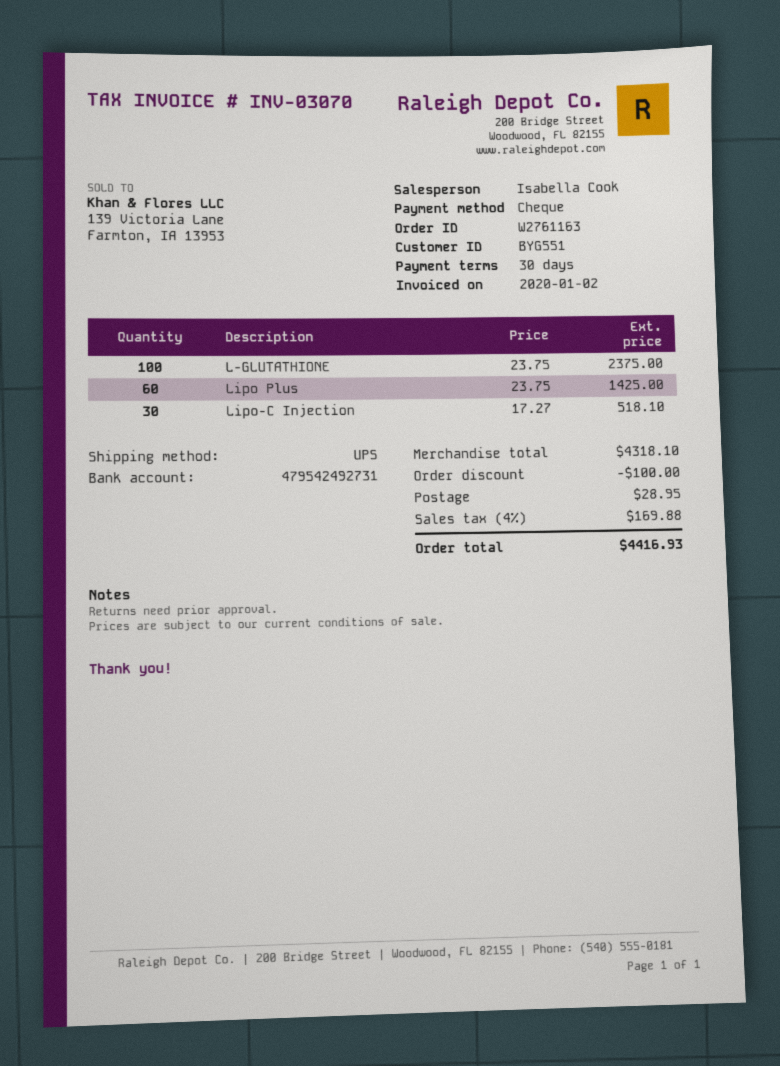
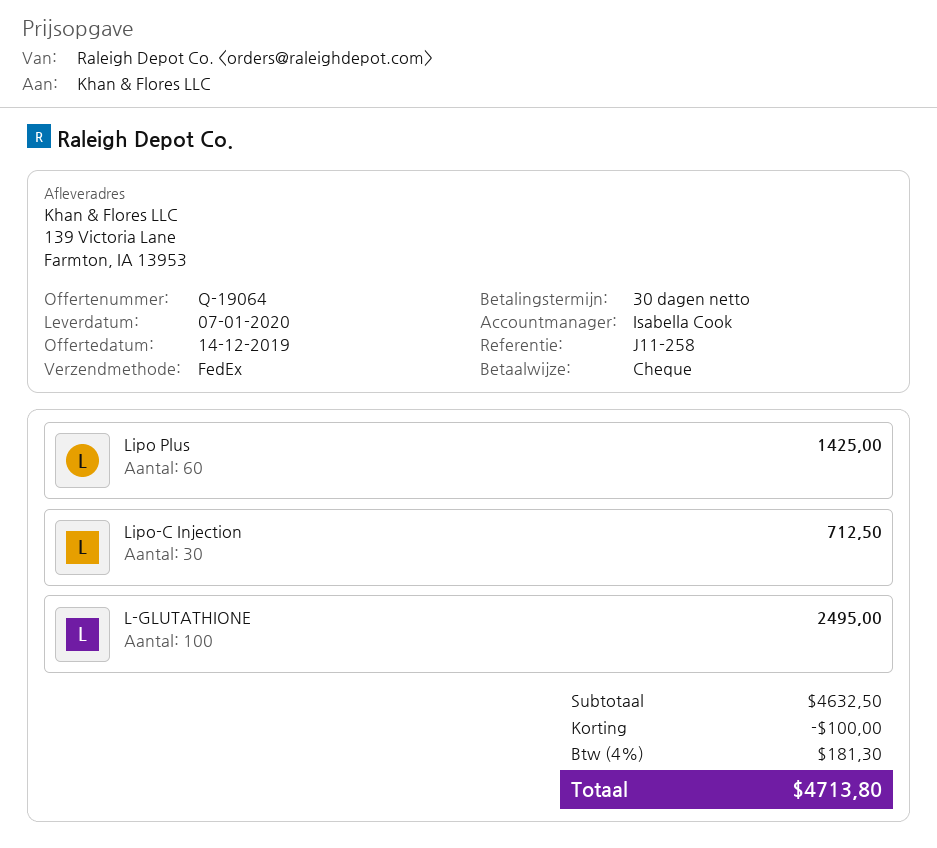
shipping method: UPS -> FedEx
L-GLUTATHIONE: 100 for 2375.00 -> 100 for 2495.00
Lipo-C Injection: 30 for 518.10 -> 30 for 712.50
subtotal: 4318.10 -> 4632.50
shipping: 28.95 -> none
tax: 4% = 169.88 -> 4% = 181.30
total: 4416.93 -> 4713.80

